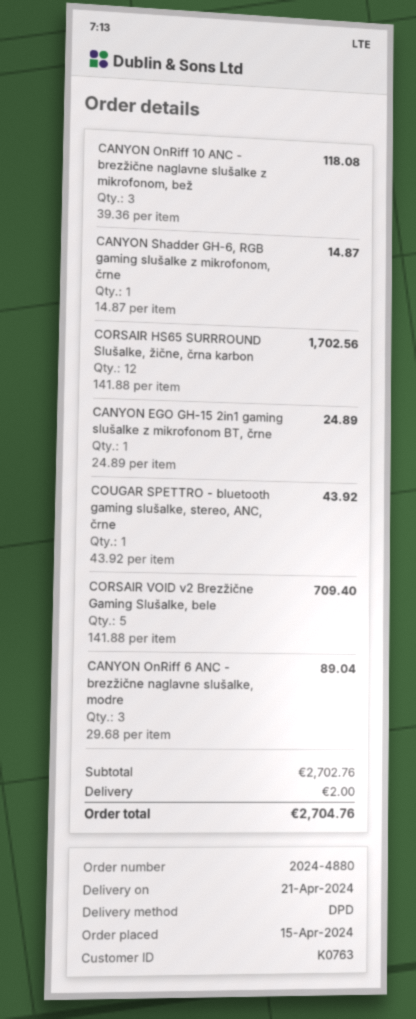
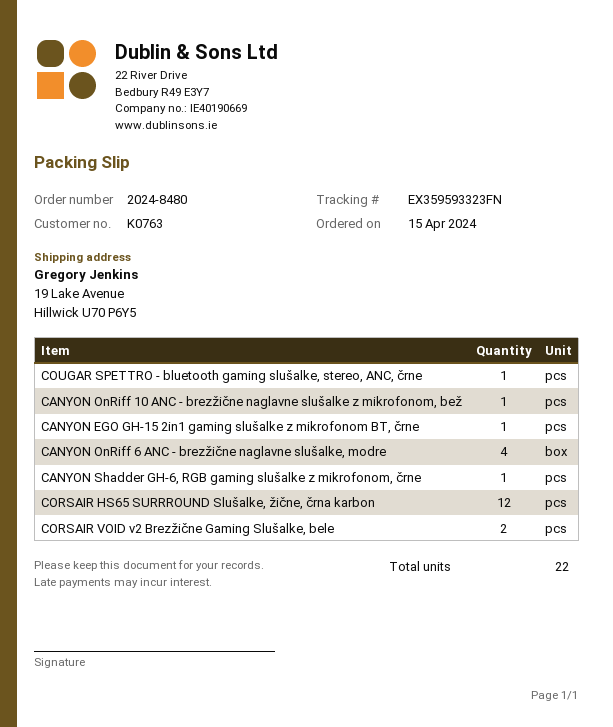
order number: 2024-4880 -> 2024-8480
CANYON OnRiff 10 ANC - brezžične naglavne slušalke z mikrofonom, bež: 3 -> 1
CORSAIR VOID v2 Brezžične Gaming Slušalke, bele: 5 -> 2
CANYON OnRiff 6 ANC - brezžične naglavne slušalke, modre: 3 -> 4

